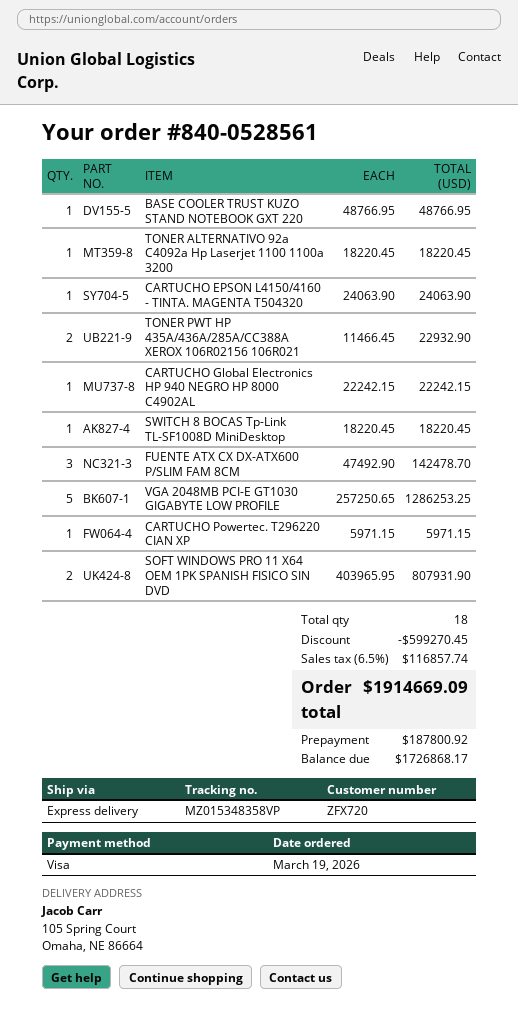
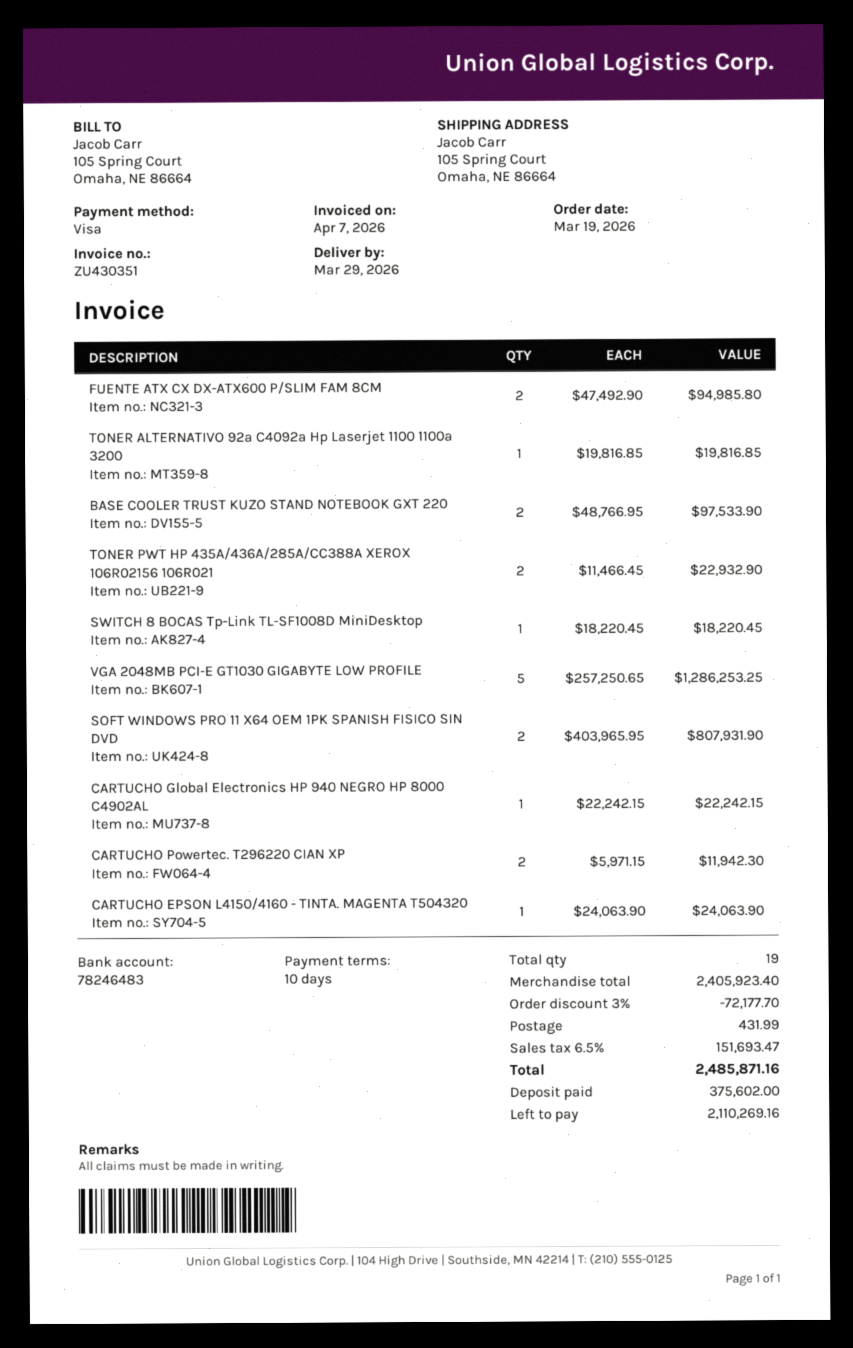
BASE COOLER TRUST KUZO STAND NOTEBOOK GXT 220: 1 x 48766.95 = 48766.95 -> 2 x 48766.95 = 97533.90
TONER ALTERNATIVO 92a C4092a Hp Laserjet 1100 1100a 3200: 1 x 18220.45 = 18220.45 -> 1 x 19816.85 = 19816.85
FUENTE ATX CX DX-ATX600 P/SLIM FAM 8CM: 3 x 47492.90 = 142478.70 -> 2 x 47492.90 = 94985.80
CARTUCHO Powertec. T296220 CIAN XP: 1 x 5971.15 = 5971.15 -> 2 x 5971.15 = 11942.30
total quantity: 18 -> 19
discount: 599270.45 -> 72177.70
shipping: none -> 431.99
tax: 6.5% = 116857.74 -> 6.5% = 151693.47
total: 1914669.09 -> 2485871.16
deposit: 187800.92 -> 375602.00
balance: 1726868.17 -> 2110269.16

